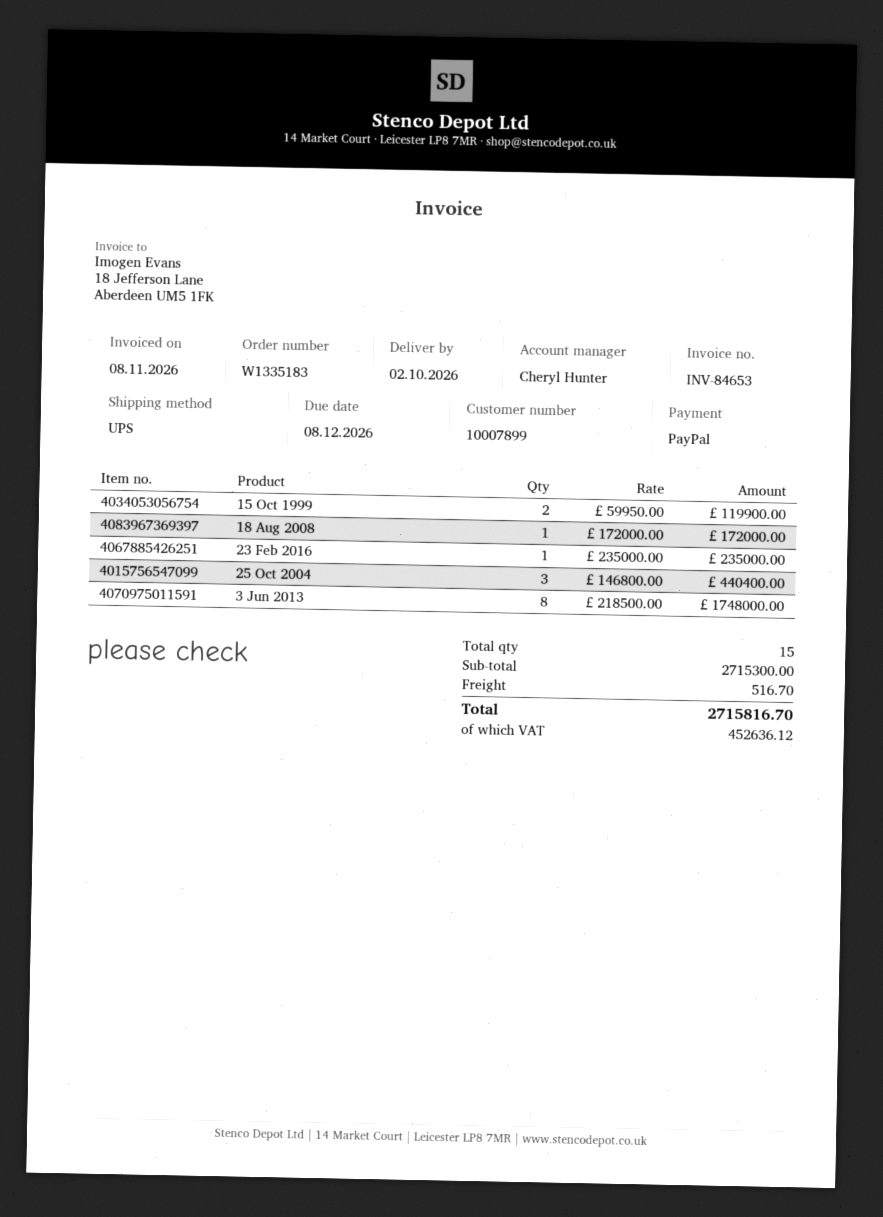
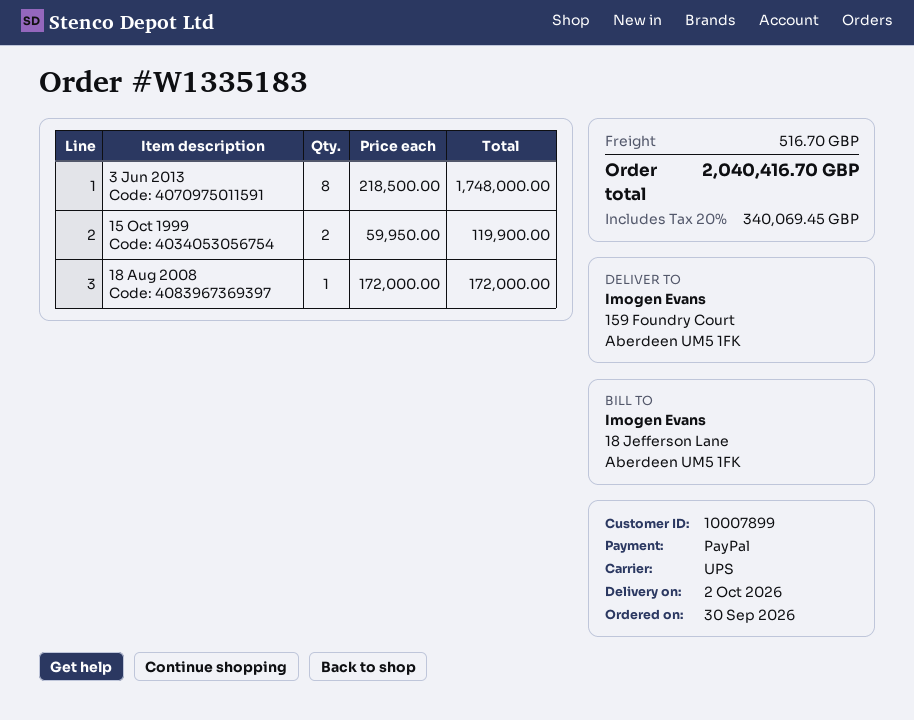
23 Feb 2016: 1 x 235000.00 = 235000.00 -> none
25 Oct 2004: 3 x 146800.00 = 440400.00 -> none
tax: 452636.12 -> 340069.45
total: 2715816.70 -> 2040416.70

